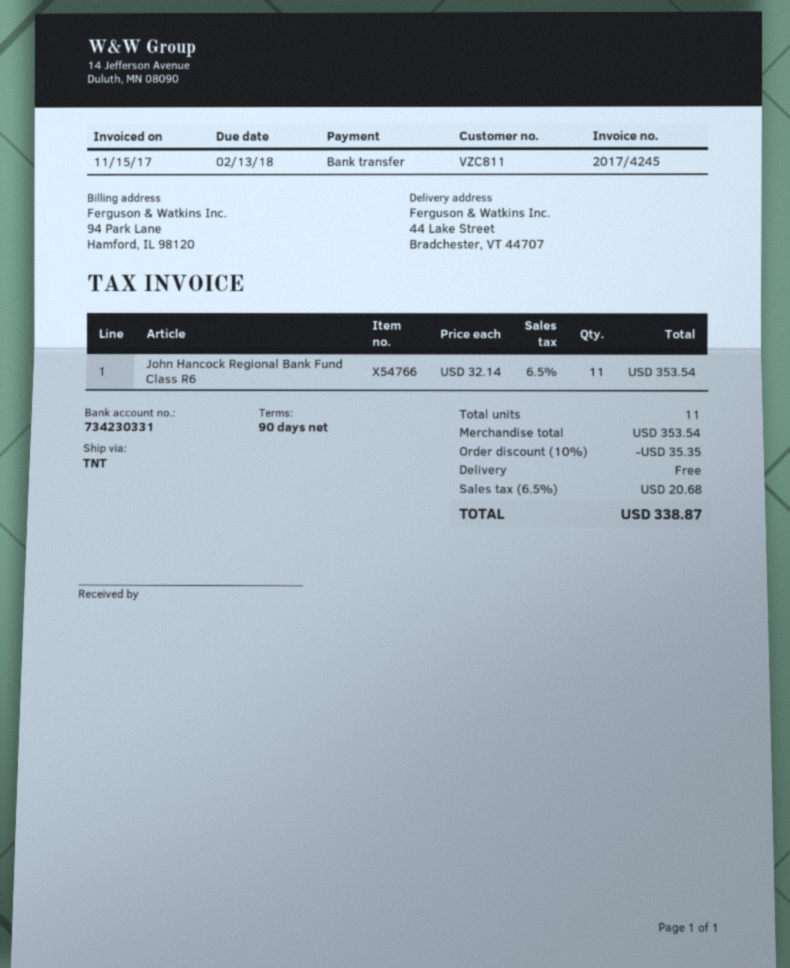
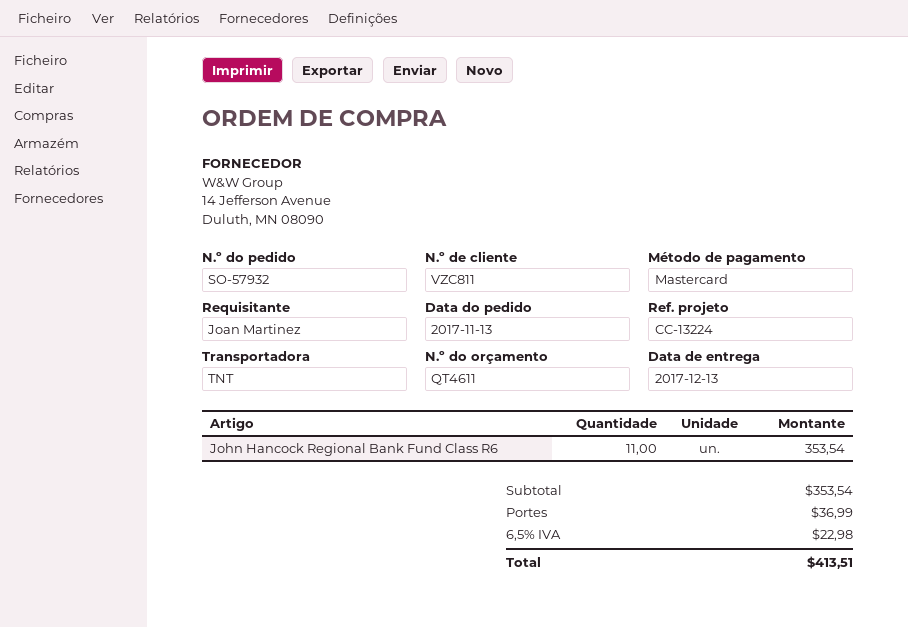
payment method: bank transfer -> Mastercard
discount: 10% = 35.35 -> none
shipping: 0.00 -> 36.99
tax: 6.5% = 20.68 -> 6.5% = 22.98
total: 338.87 -> 413.51

